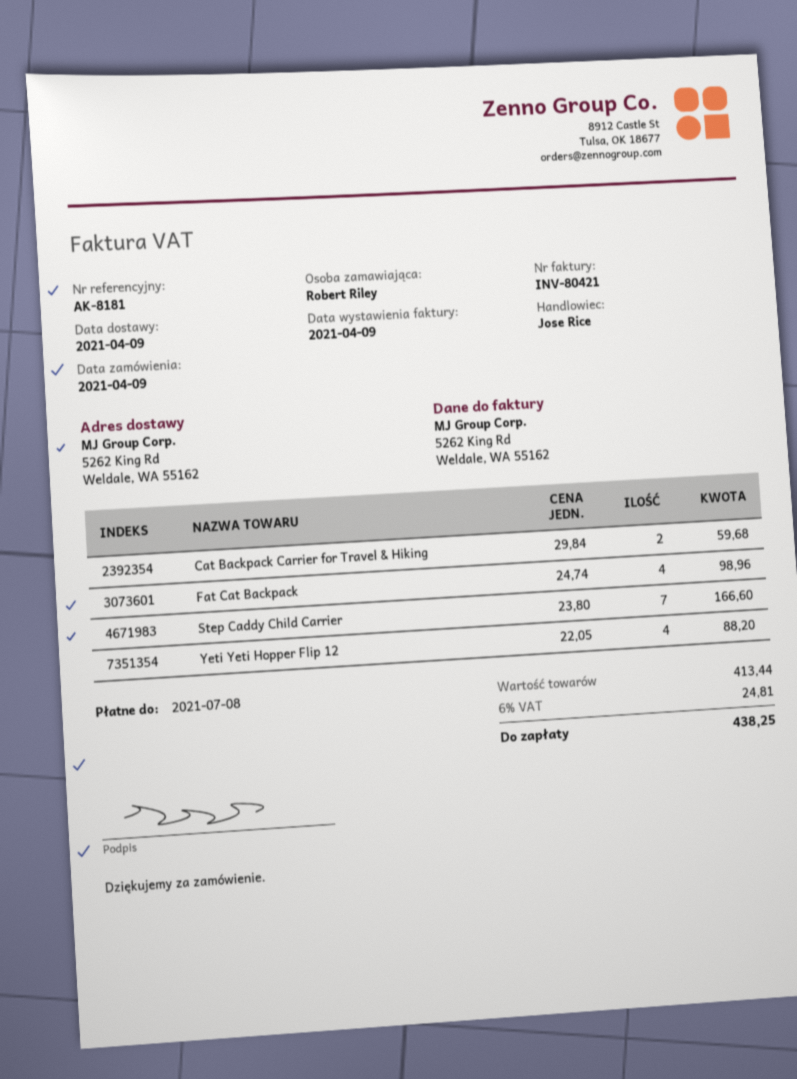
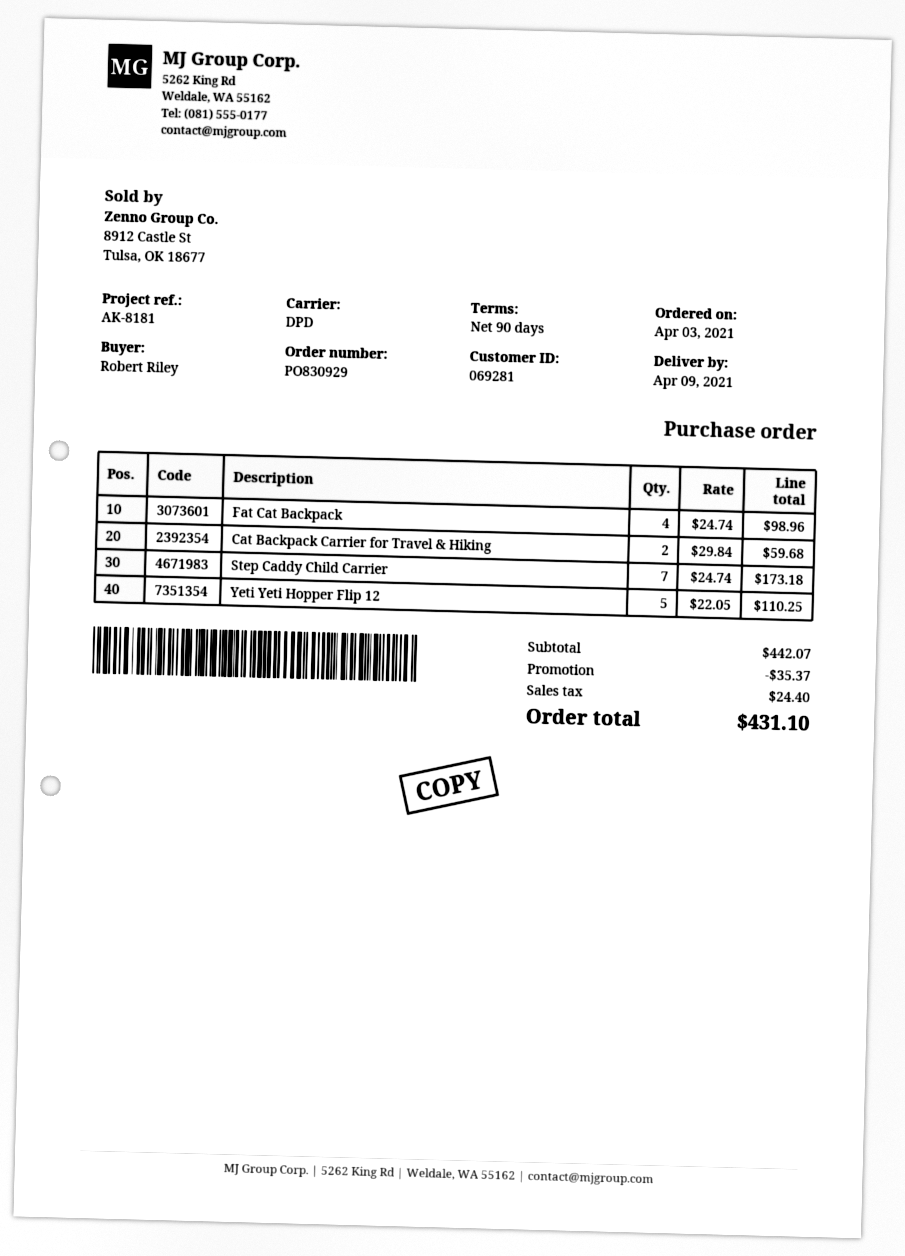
order date: 2021-04-09 -> 2021-04-03
Step Caddy Child Carrier: 7 x 23.80 = 166.60 -> 7 x 24.74 = 173.18
Yeti Yeti Hopper Flip 12: 4 x 22.05 = 88.20 -> 5 x 22.05 = 110.25
subtotal: 413.44 -> 442.07
discount: none -> 35.37
tax: 24.81 -> 24.40
total: 438.25 -> 431.10

